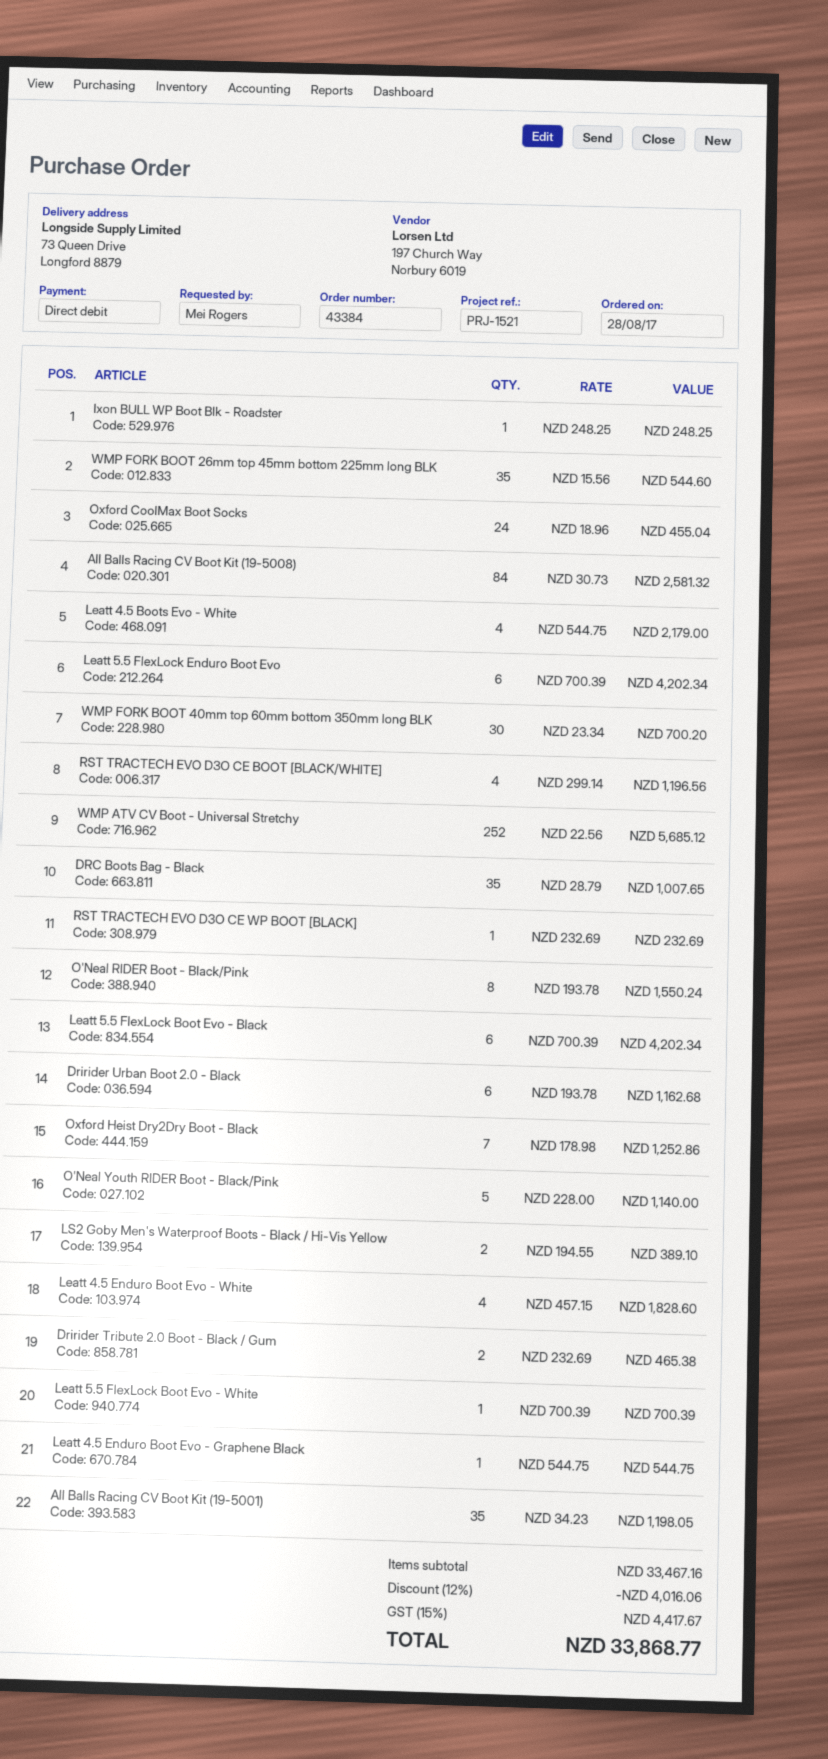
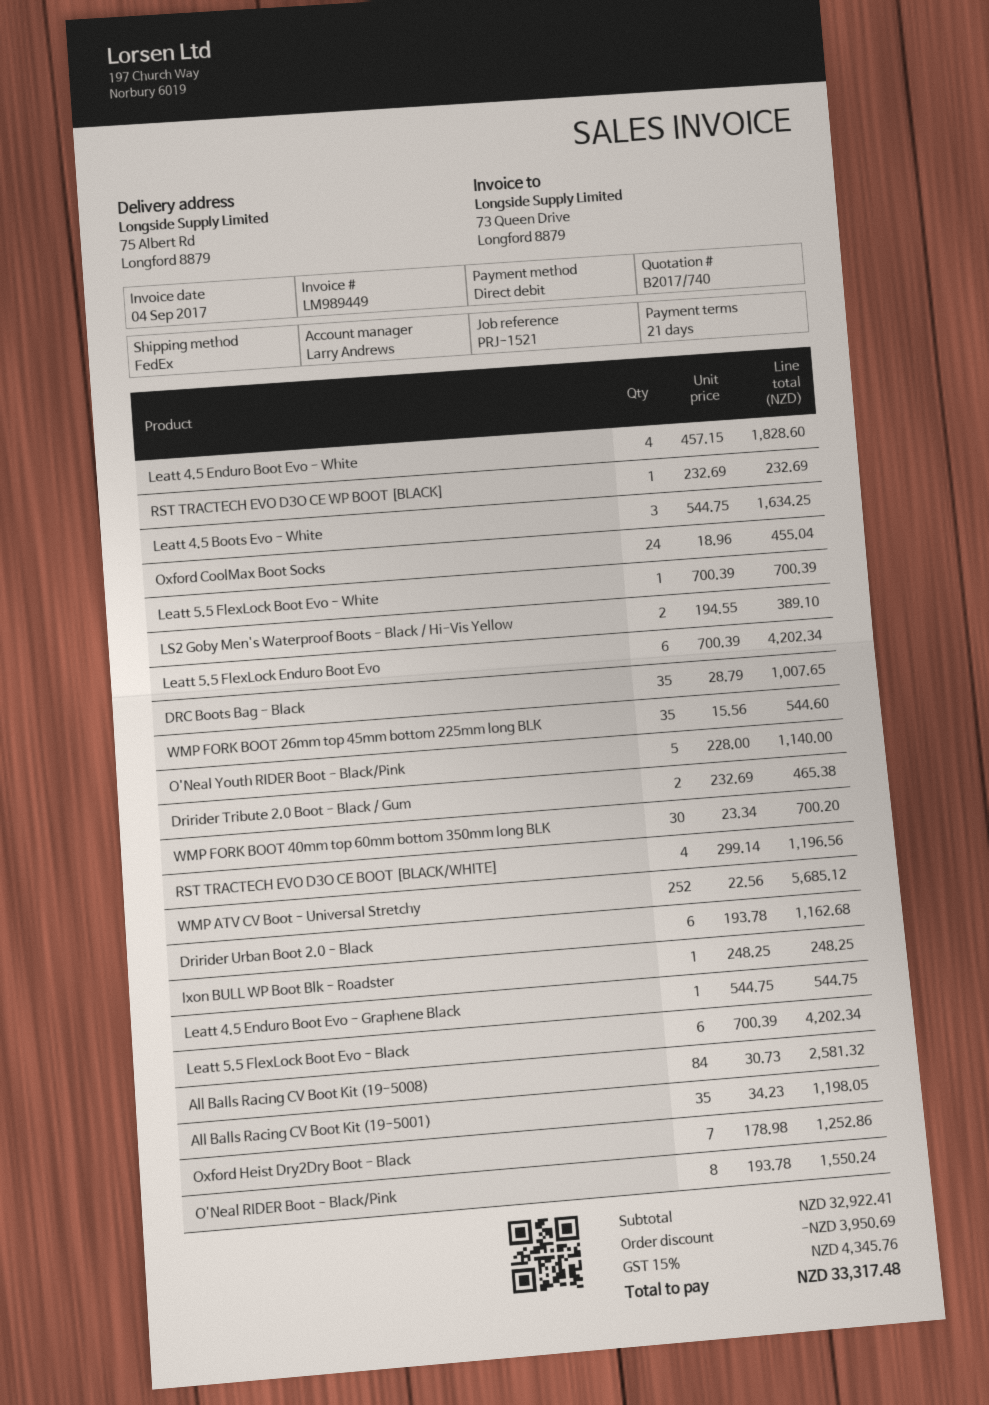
ship to: 73 Queen Drive, Longford 8879 -> 75 Albert Rd, Longford 8879
Leatt 4.5 Boots Evo - White: 4 x 544.75 = 2179.00 -> 3 x 544.75 = 1634.25
subtotal: 33467.16 -> 32922.41
discount: 4016.06 -> 3950.69
tax: 15% = 4417.67 -> 15% = 4345.76
total: 33868.77 -> 33317.48

